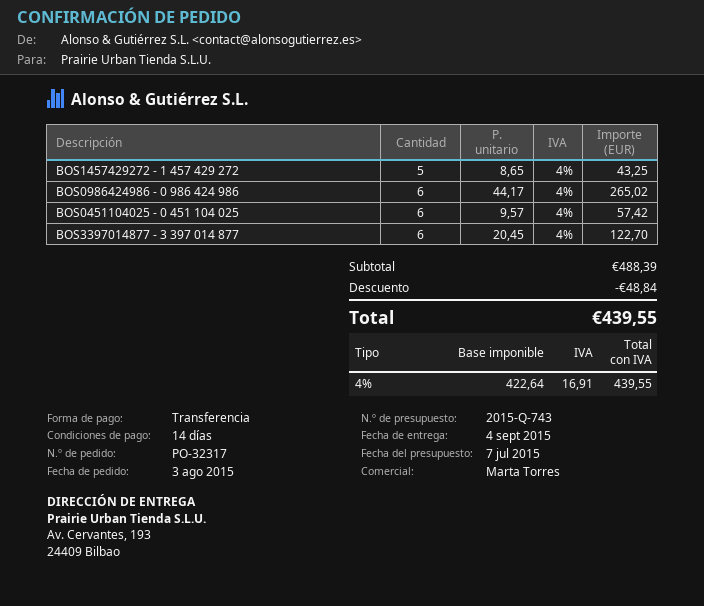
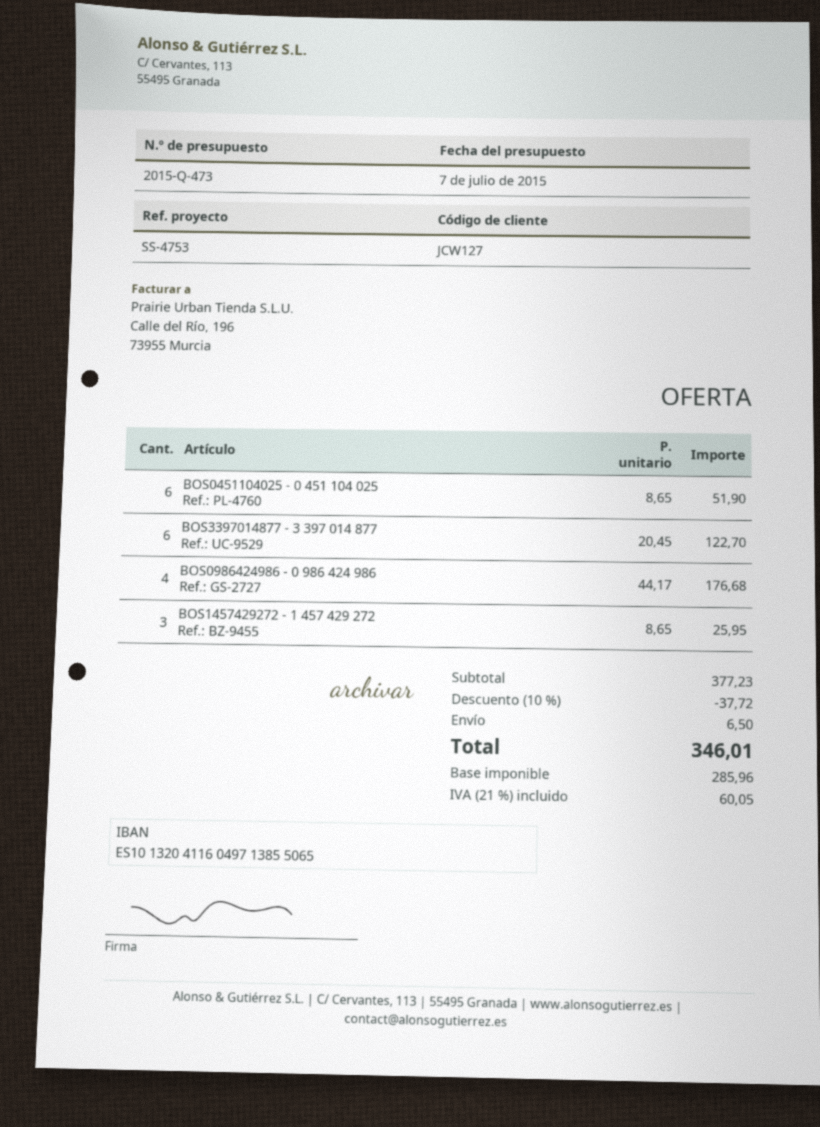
quote number: 2015-Q-743 -> 2015-Q-473
BOS1457429272 - 1 457 429 272: 5 x 8.65 = 43.25 -> 3 x 8.65 = 25.95
BOS0986424986 - 0 986 424 986: 6 x 44.17 = 265.02 -> 4 x 44.17 = 176.68
BOS0451104025 - 0 451 104 025: 6 x 9.57 = 57.42 -> 6 x 8.65 = 51.90
subtotal: 488.39 -> 377.23
discount: 48.84 -> 37.72
shipping: none -> 6.50
net: 422.64 -> 285.96
tax: 4% = 16.91 -> 21% = 60.05
total: 439.55 -> 346.01

